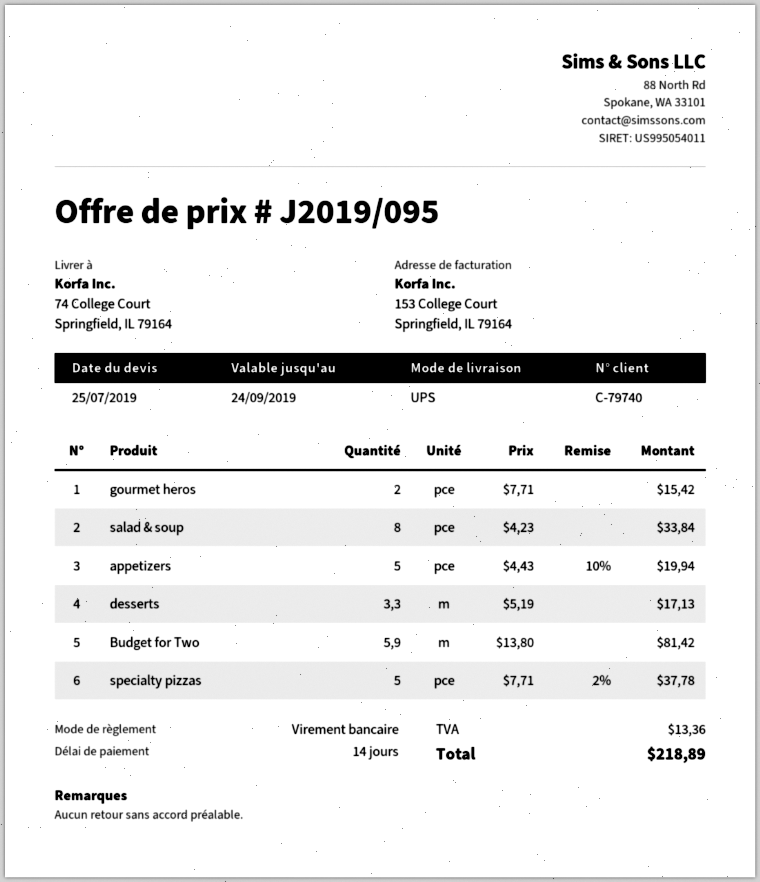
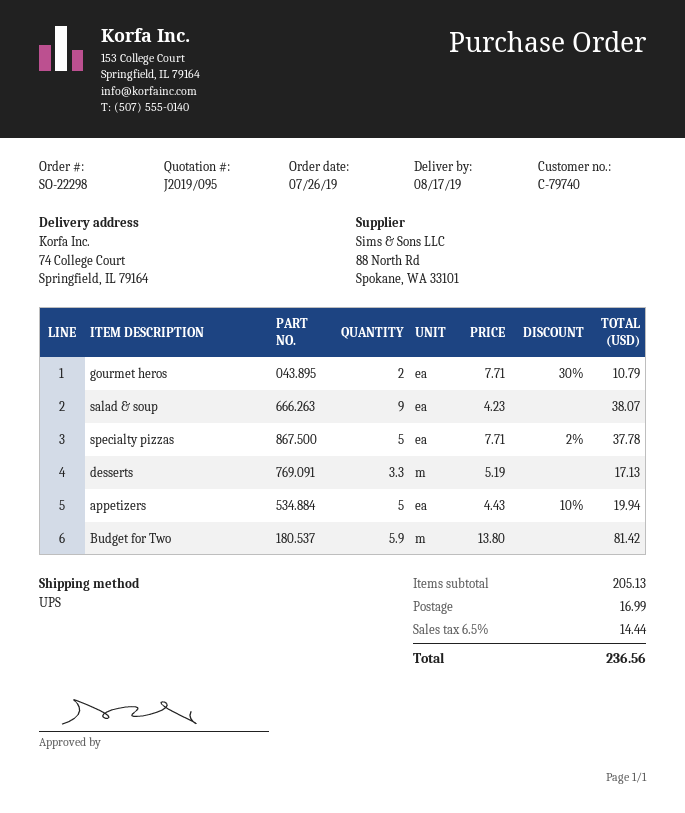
gourmet heros: 2 x 7.71 = 15.42 -> 2 x 7.71 - 30% = 10.79
salad & soup: 8 x 4.23 = 33.84 -> 9 x 4.23 = 38.07
shipping: none -> 16.99
tax: 13.36 -> 14.44
total: 218.89 -> 236.56

